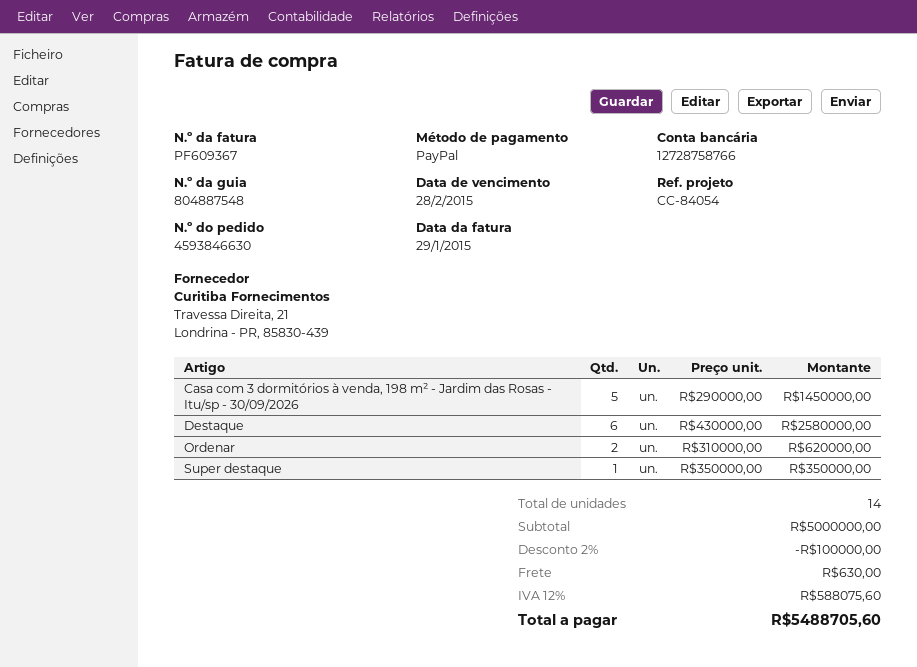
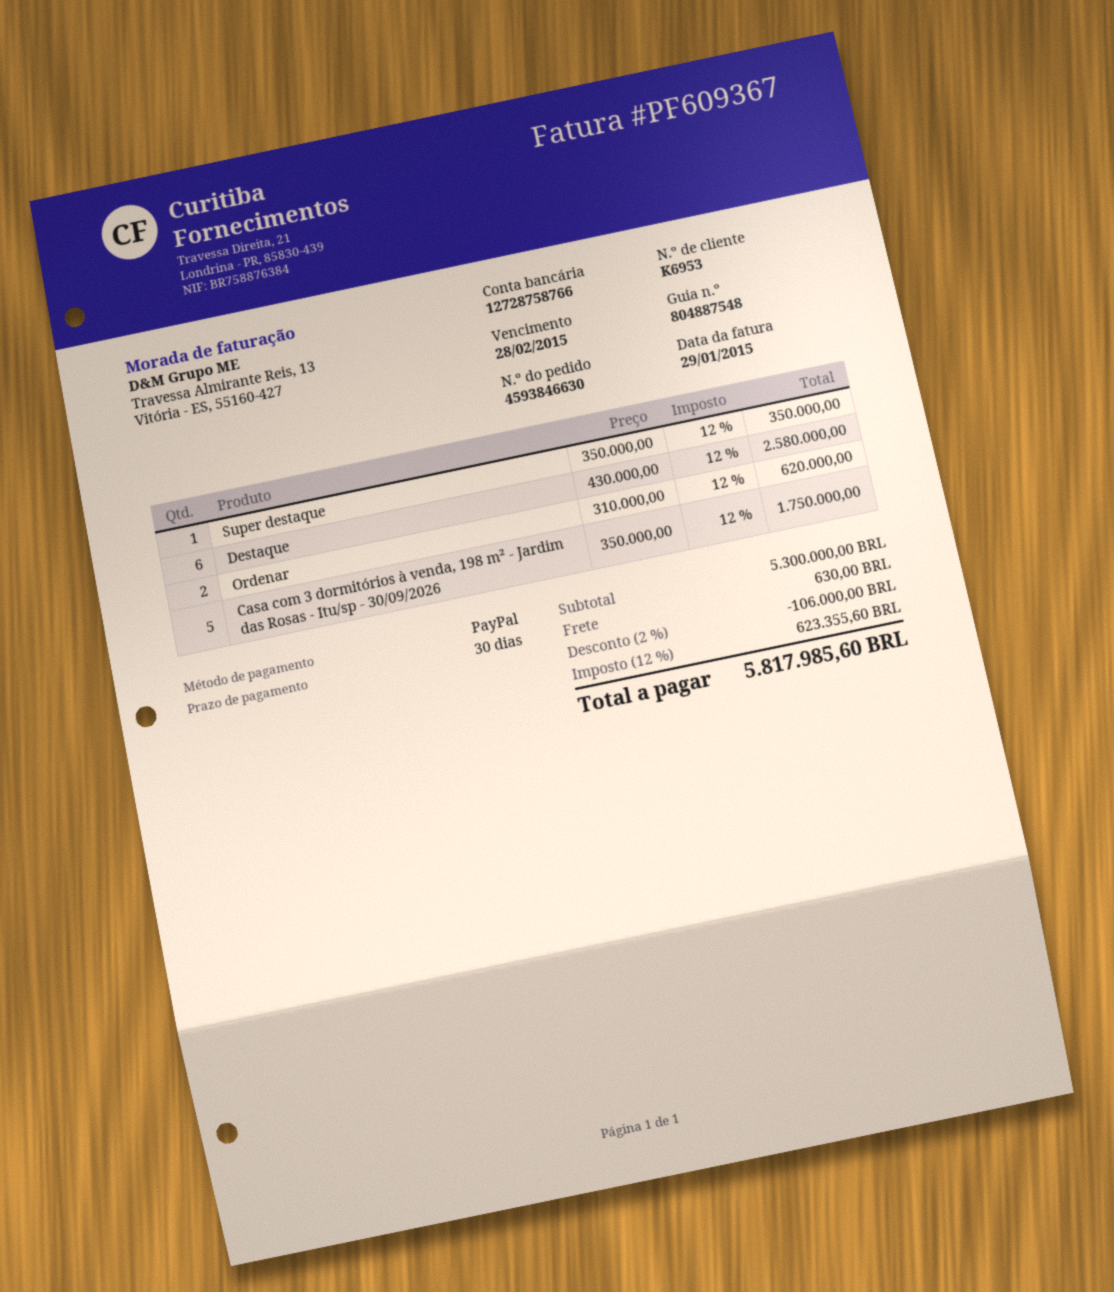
Casa com 3 dormitórios à venda, 198 m² - Jardim das Rosas - Itu/sp - 30/09/2026: 5 x 290000.00 = 1450000.00 -> 5 x 350000.00 = 1750000.00
subtotal: 5000000.00 -> 5300000.00
discount: 2% = 100000.00 -> 2% = 106000.00
tax: 12% = 588075.60 -> 12% = 623355.60
total: 5488705.60 -> 5817985.60

